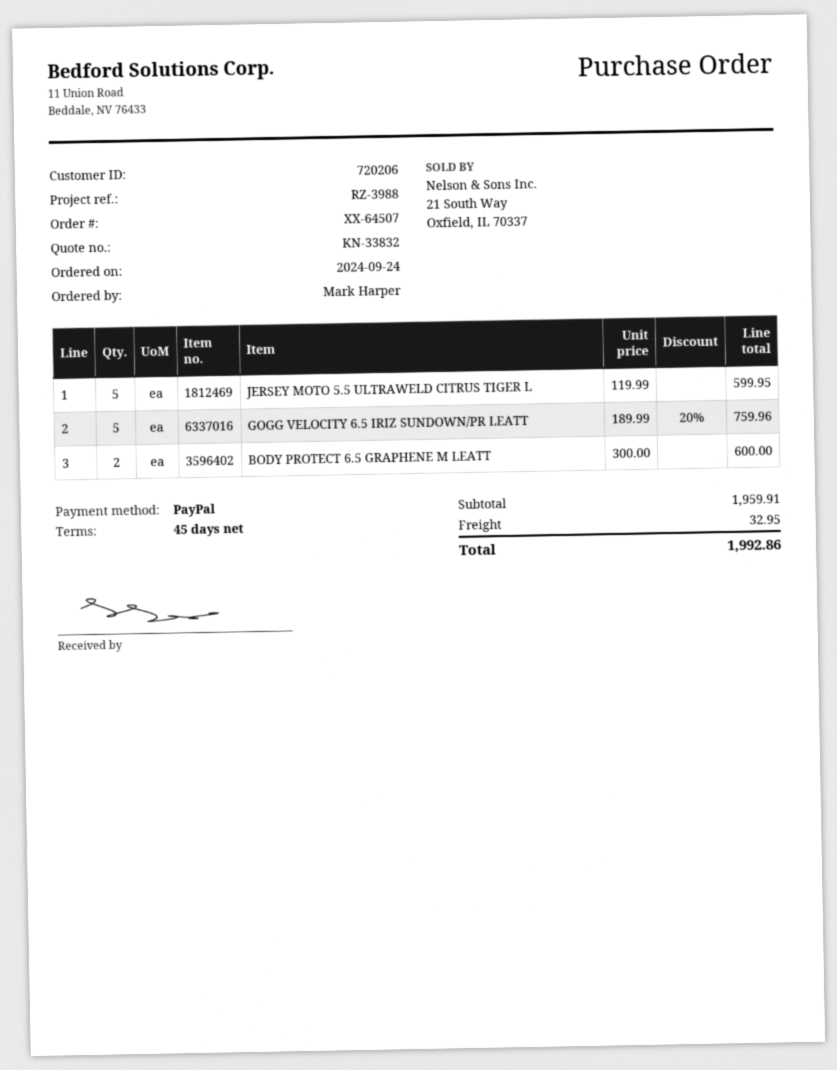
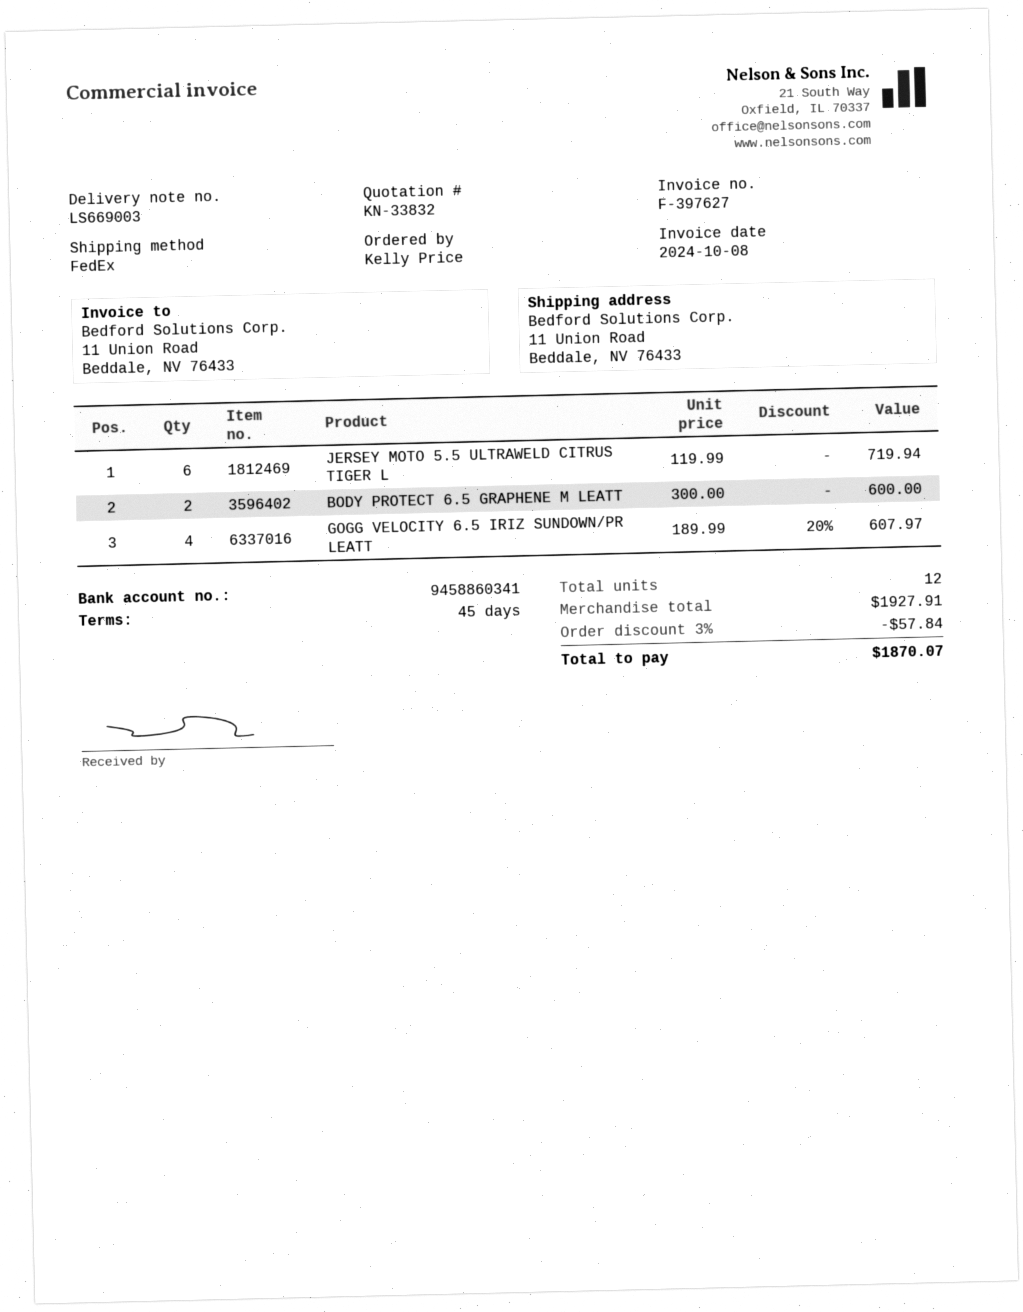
ordered by: Mark Harper -> Kelly Price
JERSEY MOTO 5.5 ULTRAWELD CITRUS TIGER L: 5 x 119.99 = 599.95 -> 6 x 119.99 = 719.94
GOGG VELOCITY 6.5 IRIZ SUNDOWN/PR LEATT: 5 x 189.99 - 20% = 759.96 -> 4 x 189.99 - 20% = 607.97
subtotal: 1959.91 -> 1927.91
discount: none -> 3% = 57.84
shipping: 32.95 -> none
total: 1992.86 -> 1870.07

